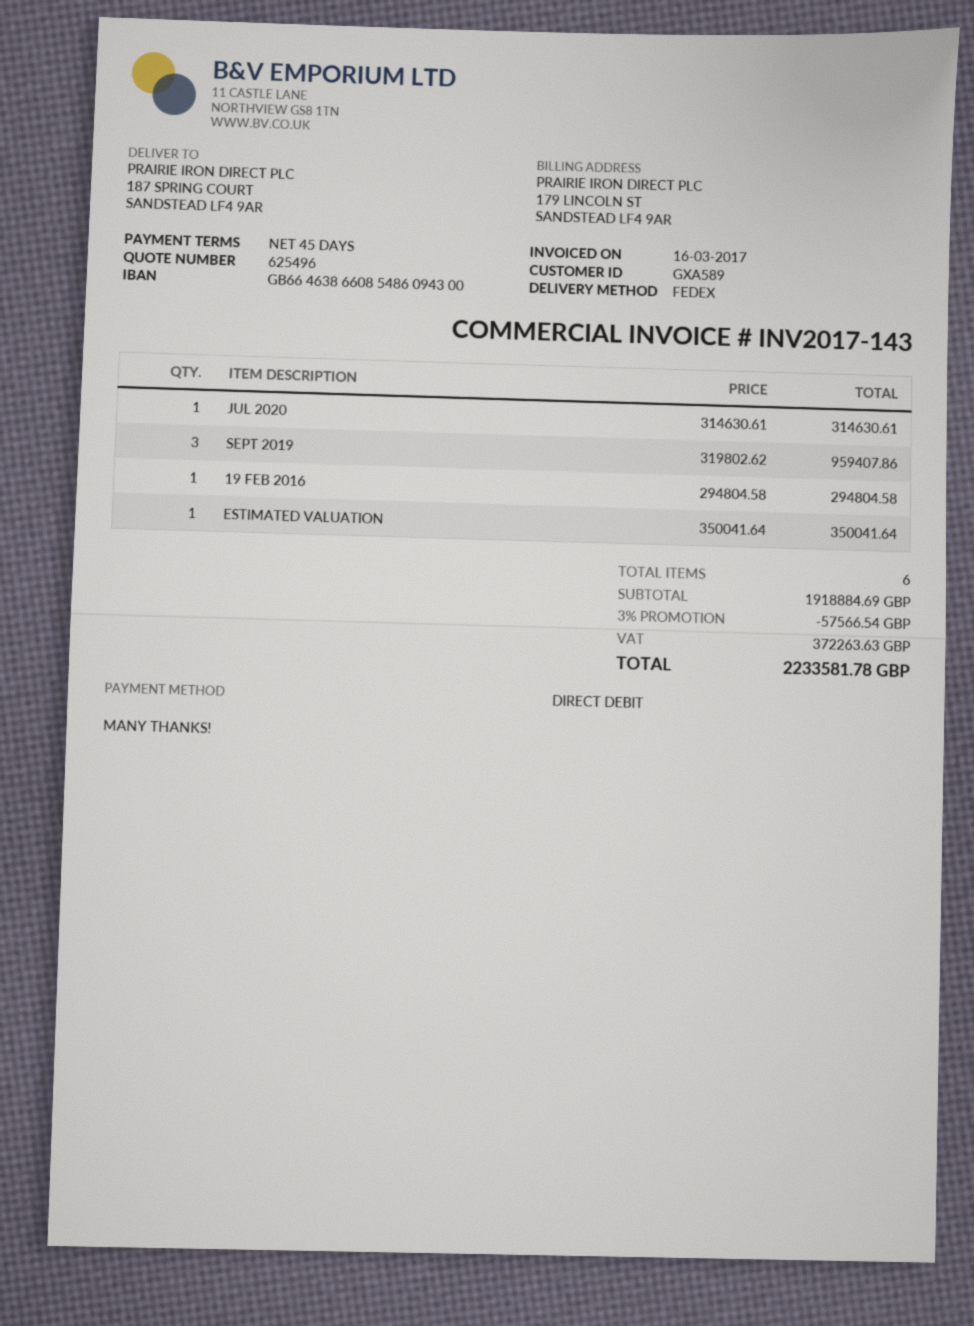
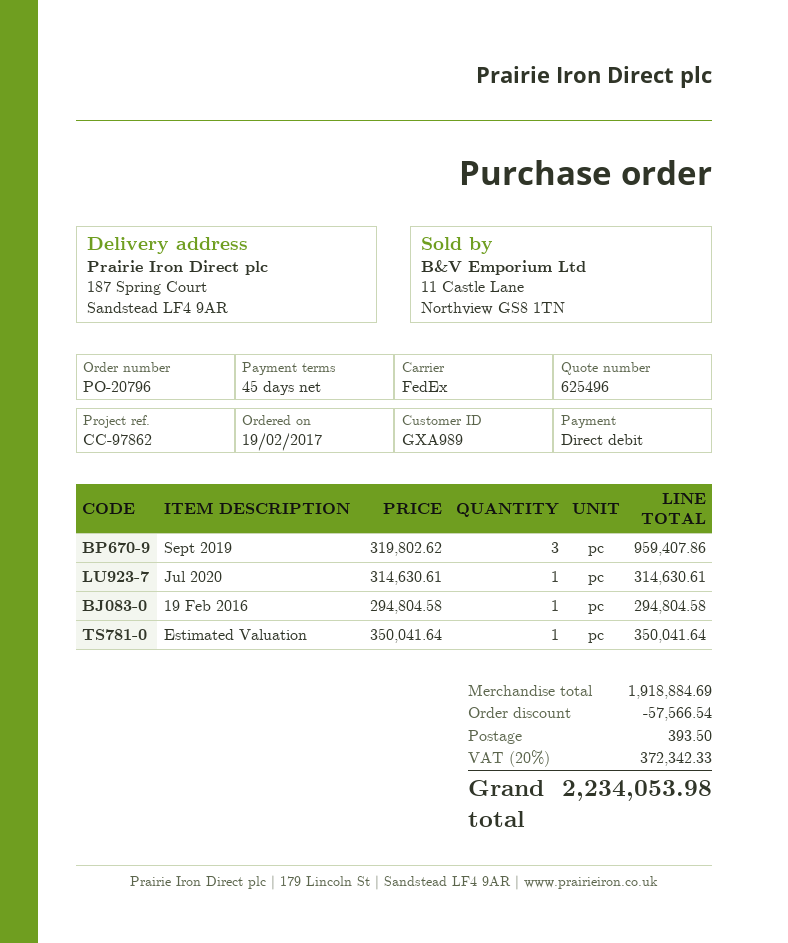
customer number: GXA589 -> GXA989
shipping: none -> 393.50
tax: 372263.63 -> 372342.33
total: 2233581.78 -> 2234053.98

